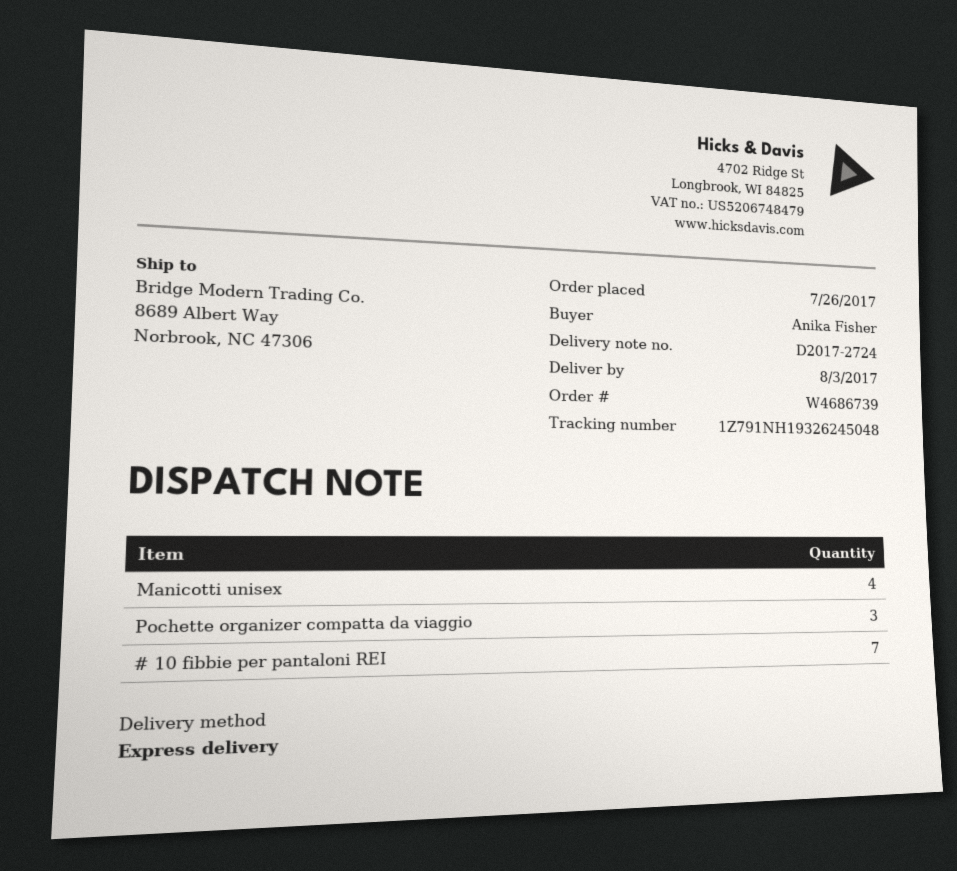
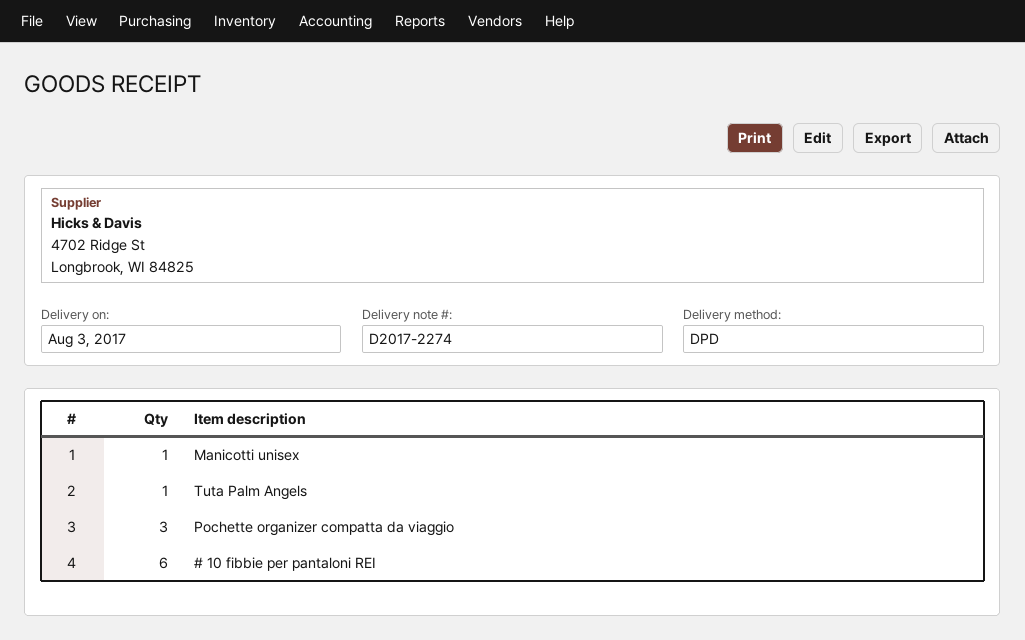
delivery note number: D2017-2724 -> D2017-2274
shipping method: express -> DPD
Manicotti unisex: 4 -> 1
# 10 fibbie per pantaloni REI: 7 -> 6
Tuta Palm Angels: none -> 1

